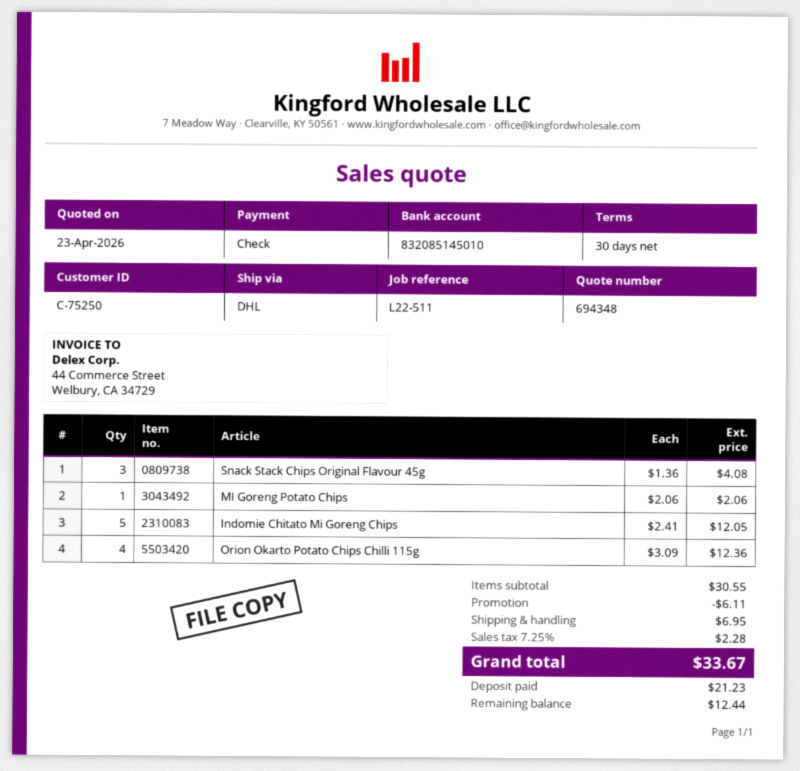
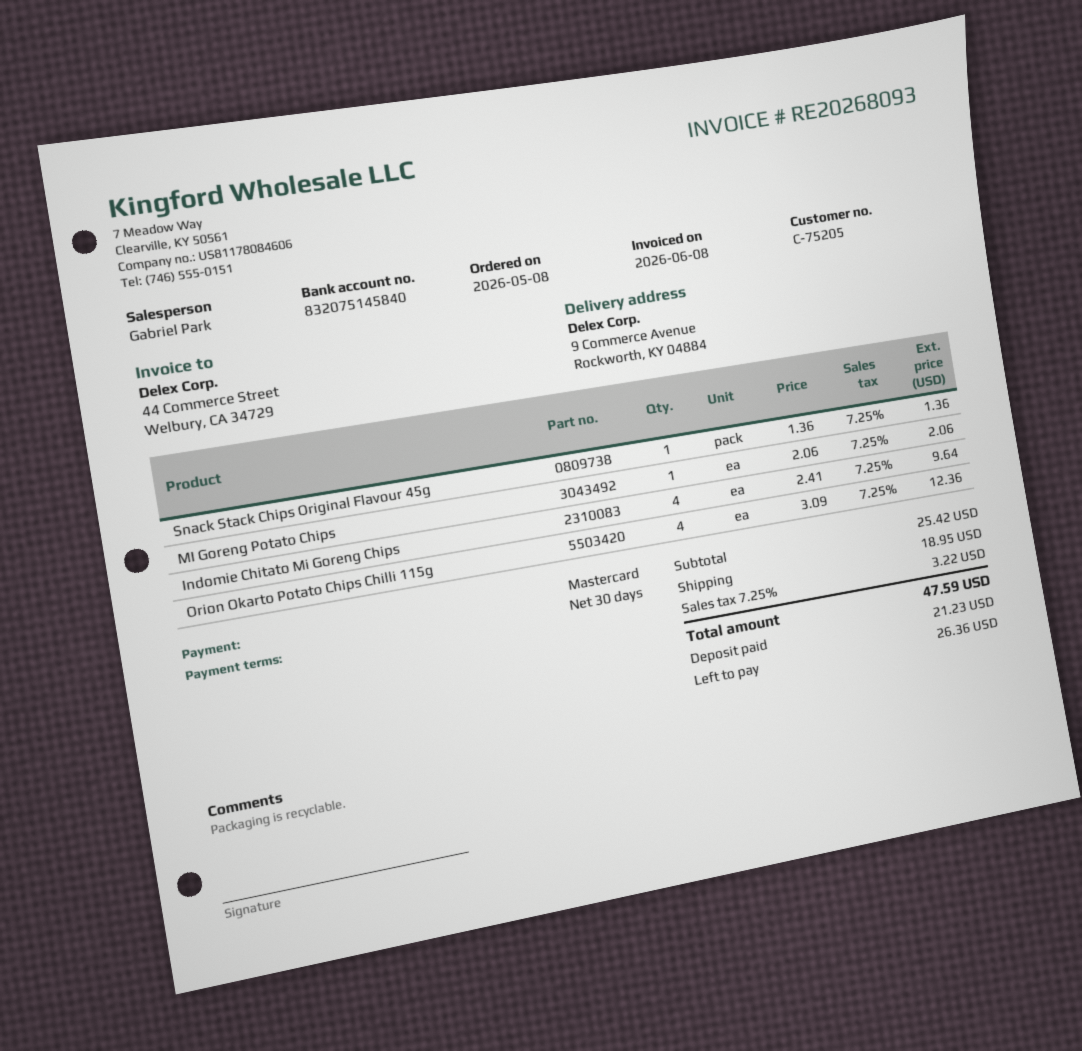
customer number: C-75250 -> C-75205
payment method: cheque -> Mastercard
bank account: 832085145010 -> 832075145840
Snack Stack Chips Original Flavour 45g: 3 x 1.36 = 4.08 -> 1 x 1.36 = 1.36
Indomie Chitato Mi Goreng Chips: 5 x 2.41 = 12.05 -> 4 x 2.41 = 9.64
subtotal: 30.55 -> 25.42
discount: 6.11 -> none
shipping: 6.95 -> 18.95
tax: 7.25% = 2.28 -> 7.25% = 3.22
total: 33.67 -> 47.59
balance: 12.44 -> 26.36

